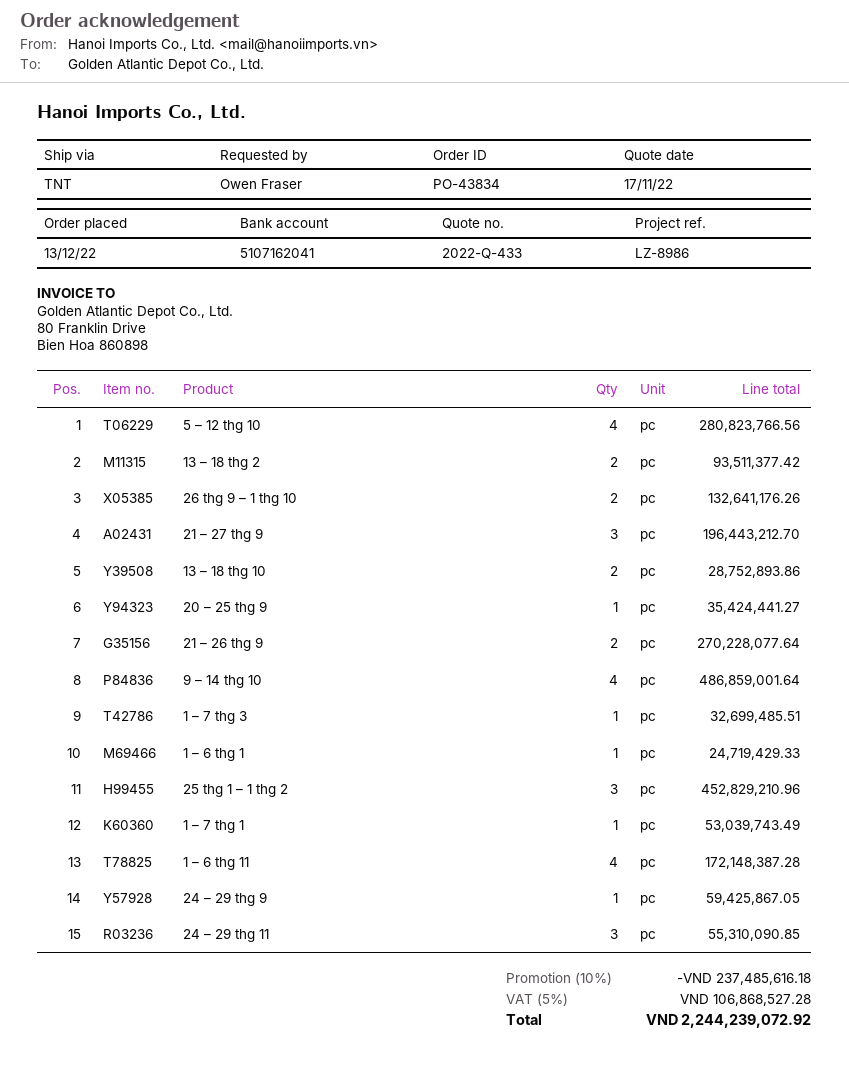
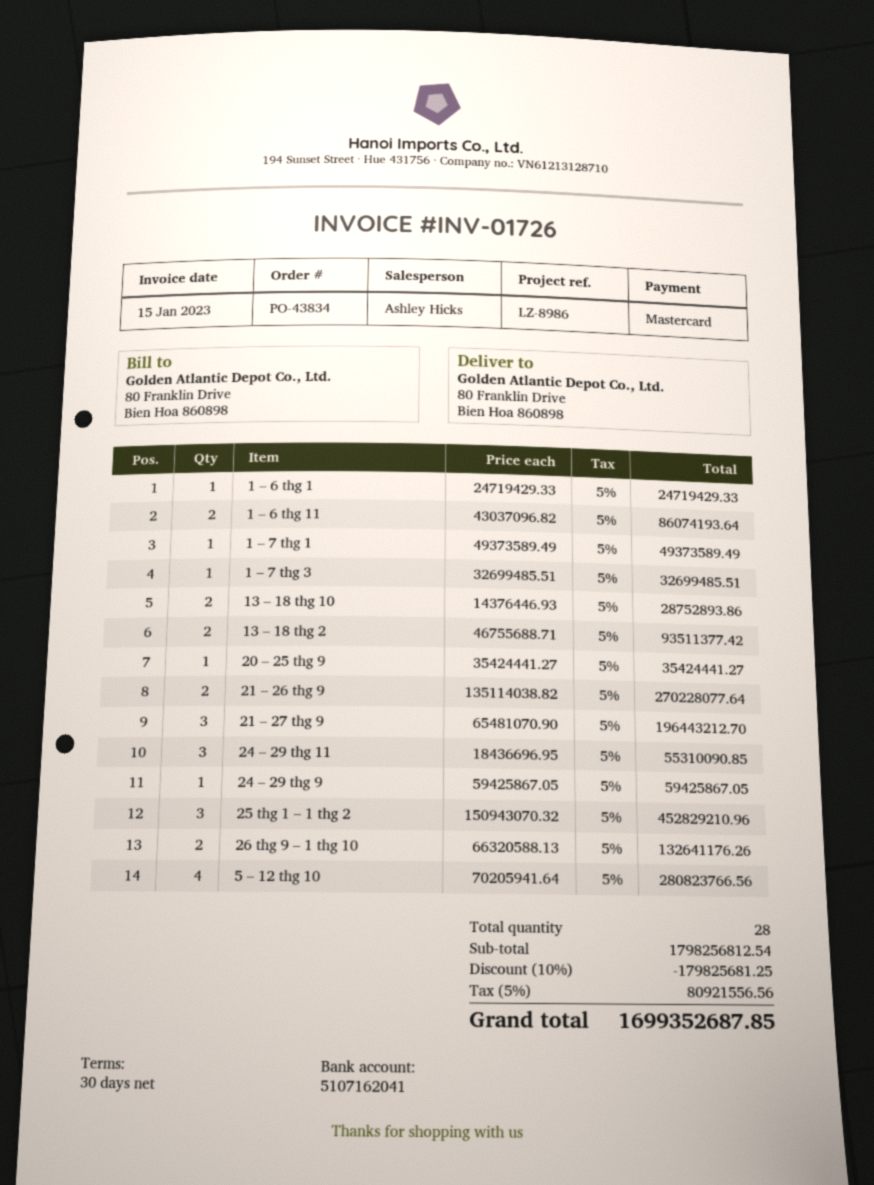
9 – 14 thg 10: 4 for 486859001.64 -> none
1 – 7 thg 1: 1 for 53039743.49 -> 1 for 49373589.49
1 – 6 thg 11: 4 for 172148387.28 -> 2 for 86074193.64
discount: 10% = 237485616.18 -> 10% = 179825681.25
tax: 5% = 106868527.28 -> 5% = 80921556.56
total: 2244239072.92 -> 1699352687.85

